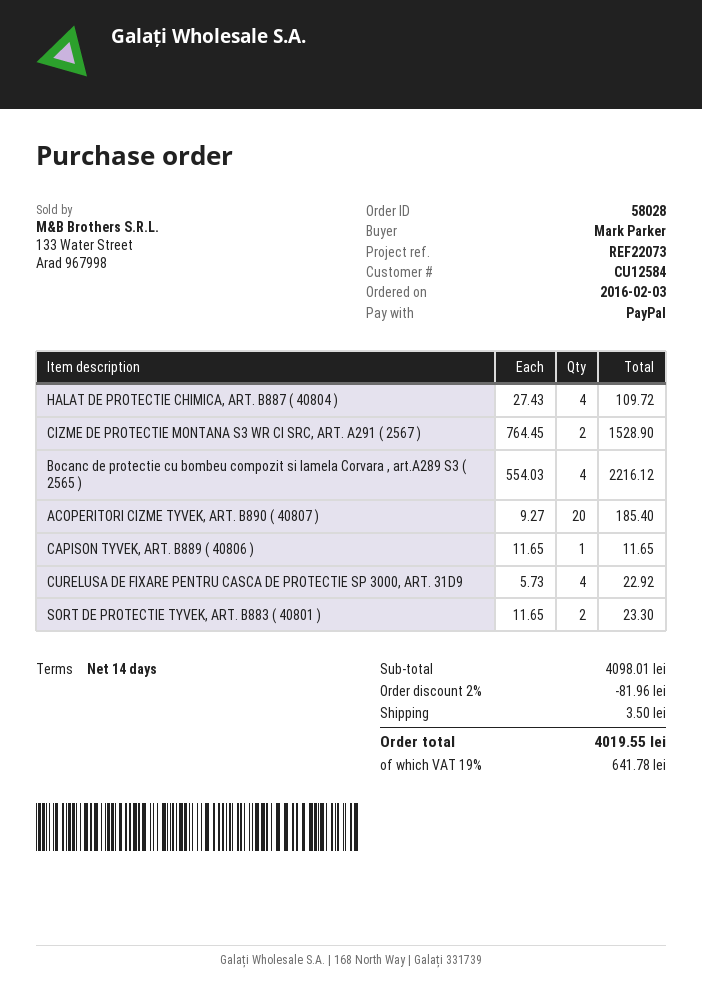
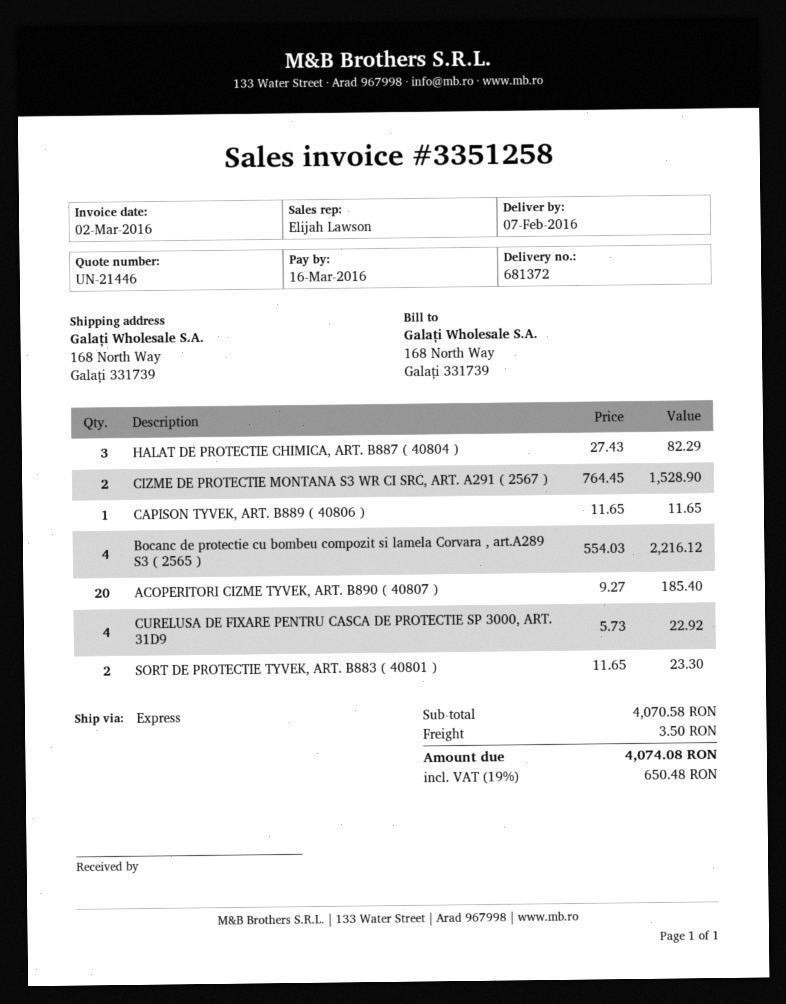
HALAT DE PROTECTIE CHIMICA, ART. B887 ( 40804 ): 4 x 27.43 = 109.72 -> 3 x 27.43 = 82.29
subtotal: 4098.01 -> 4070.58
discount: 2% = 81.96 -> none
tax: 19% = 641.78 -> 19% = 650.48
total: 4019.55 -> 4074.08

